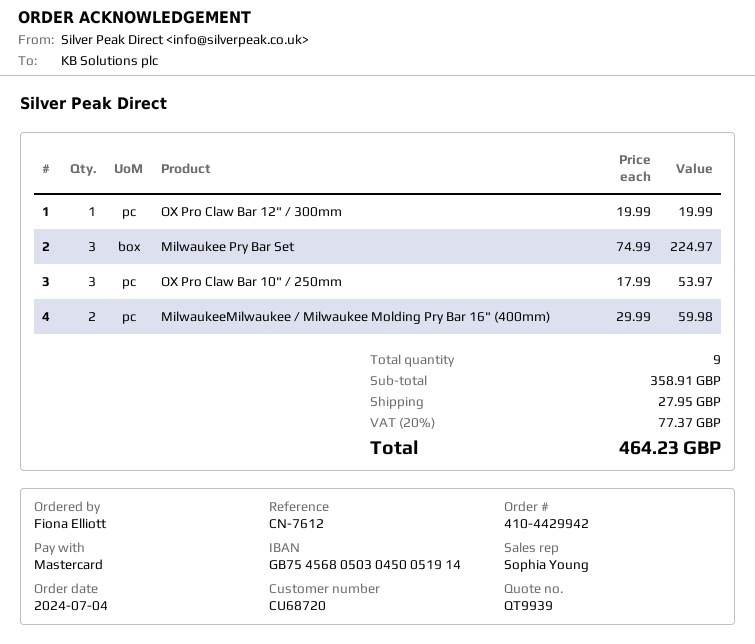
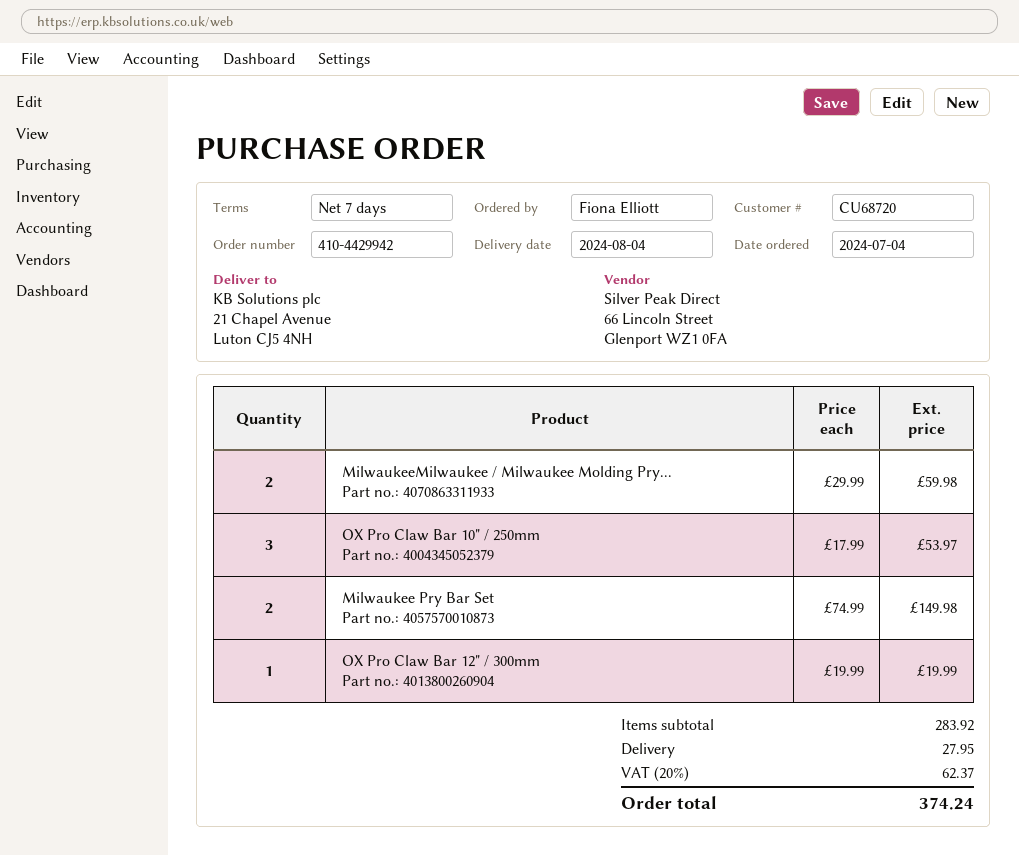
Milwaukee Pry Bar Set: 3 x 74.99 = 224.97 -> 2 x 74.99 = 149.98
subtotal: 358.91 -> 283.92
tax: 20% = 77.37 -> 20% = 62.37
total: 464.23 -> 374.24

